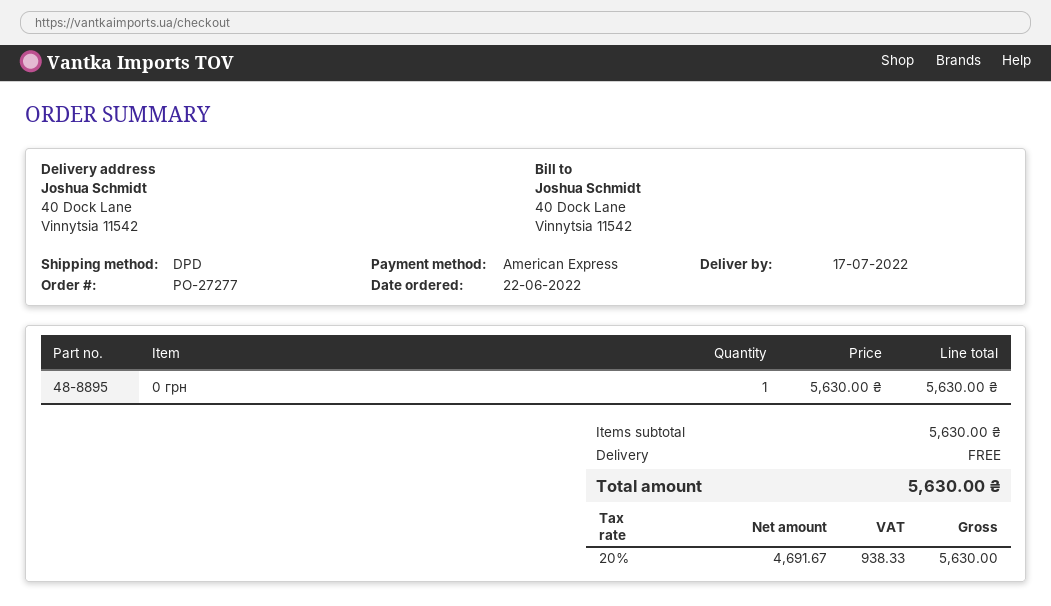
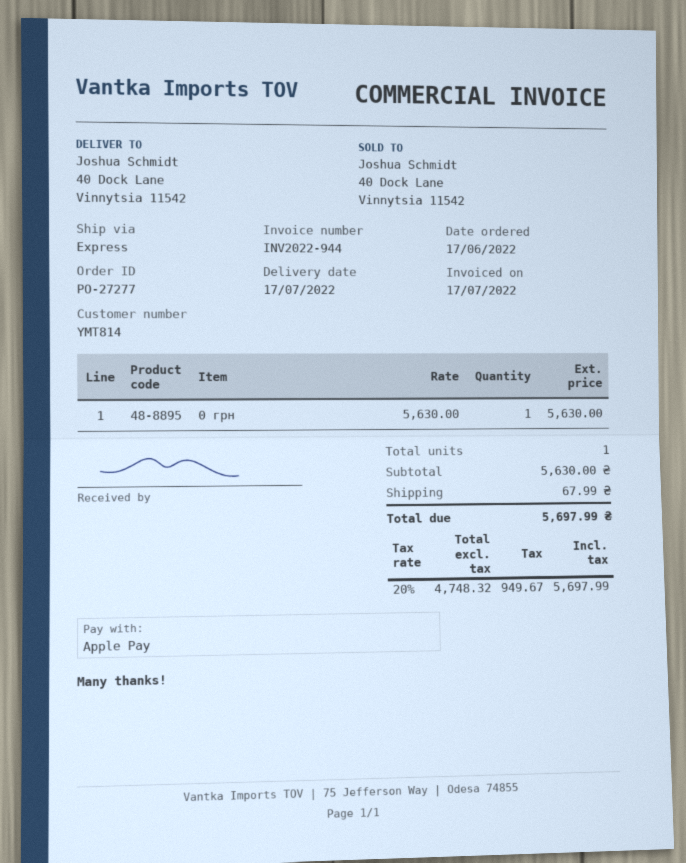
order date: 2022-06-22 -> 2022-06-17
payment method: American Express -> Apple Pay
shipping method: DPD -> express
shipping: 0.00 -> 67.99
net: 4691.67 -> 4748.32
tax: 20% = 938.33 -> 20% = 949.67
total: 5630.00 -> 5697.99

